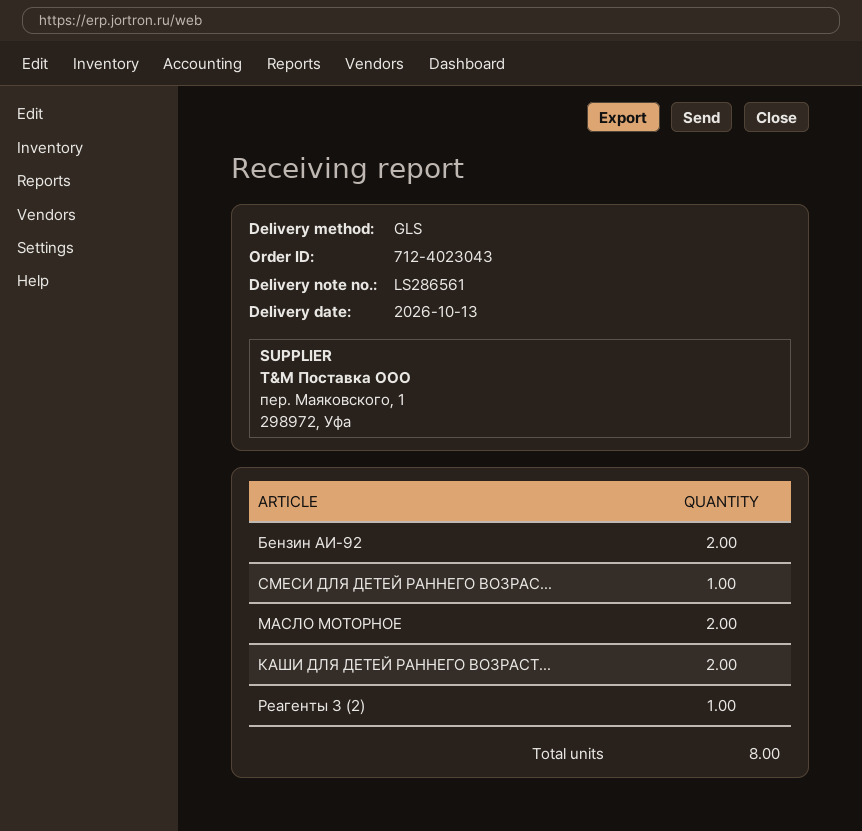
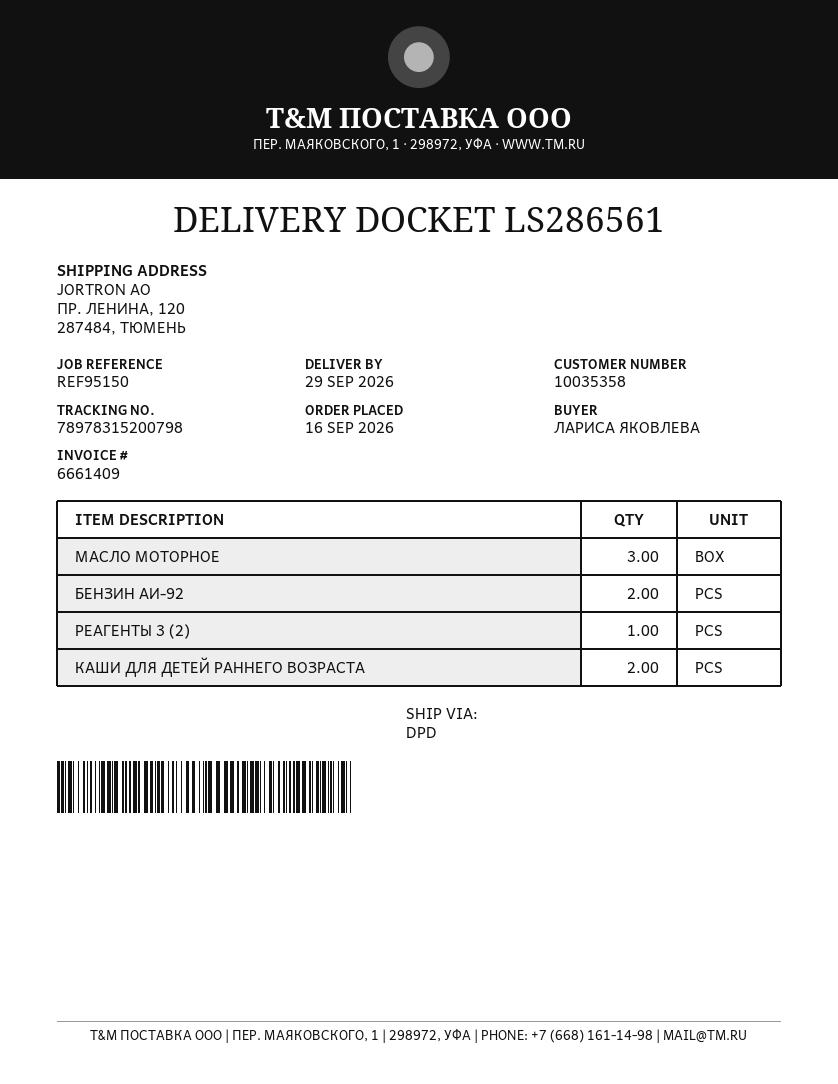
delivery date: 2026-10-13 -> 2026-09-29
shipping method: GLS -> DPD
СМЕСИ ДЛЯ ДЕТЕЙ РАННЕГО ВОЗРАС...: 1 -> none
МАСЛО МОТОРНОЕ: 2 -> 3

